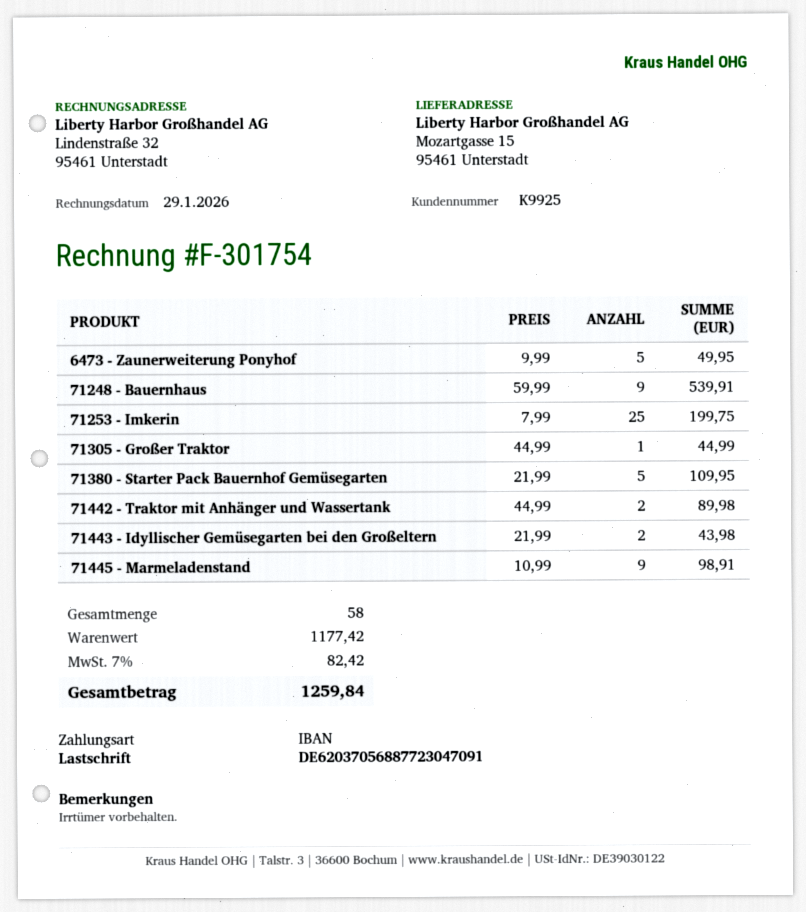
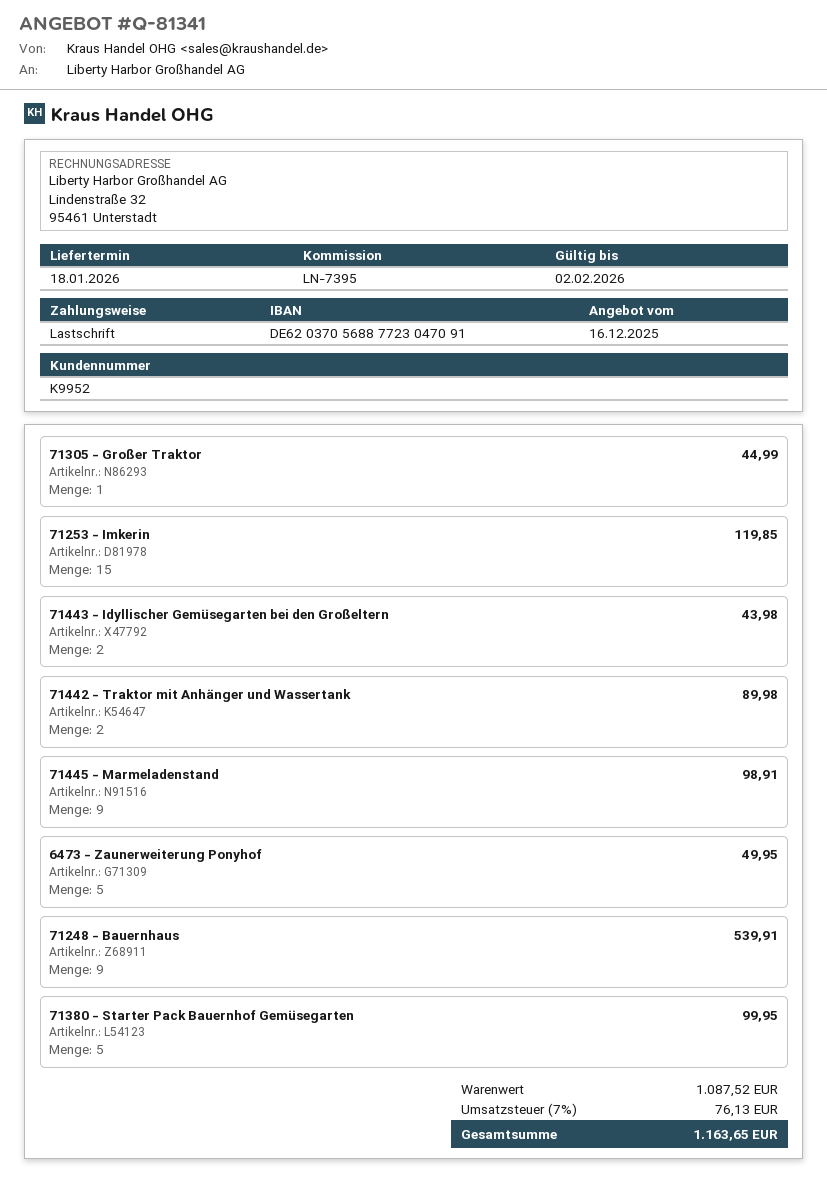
customer number: K9925 -> K9952
71253 - Imkerin: 25 for 199.75 -> 15 for 119.85
71380 - Starter Pack Bauernhof Gemüsegarten: 5 for 109.95 -> 5 for 99.95
subtotal: 1177.42 -> 1087.52
tax: 7% = 82.42 -> 7% = 76.13
total: 1259.84 -> 1163.65

